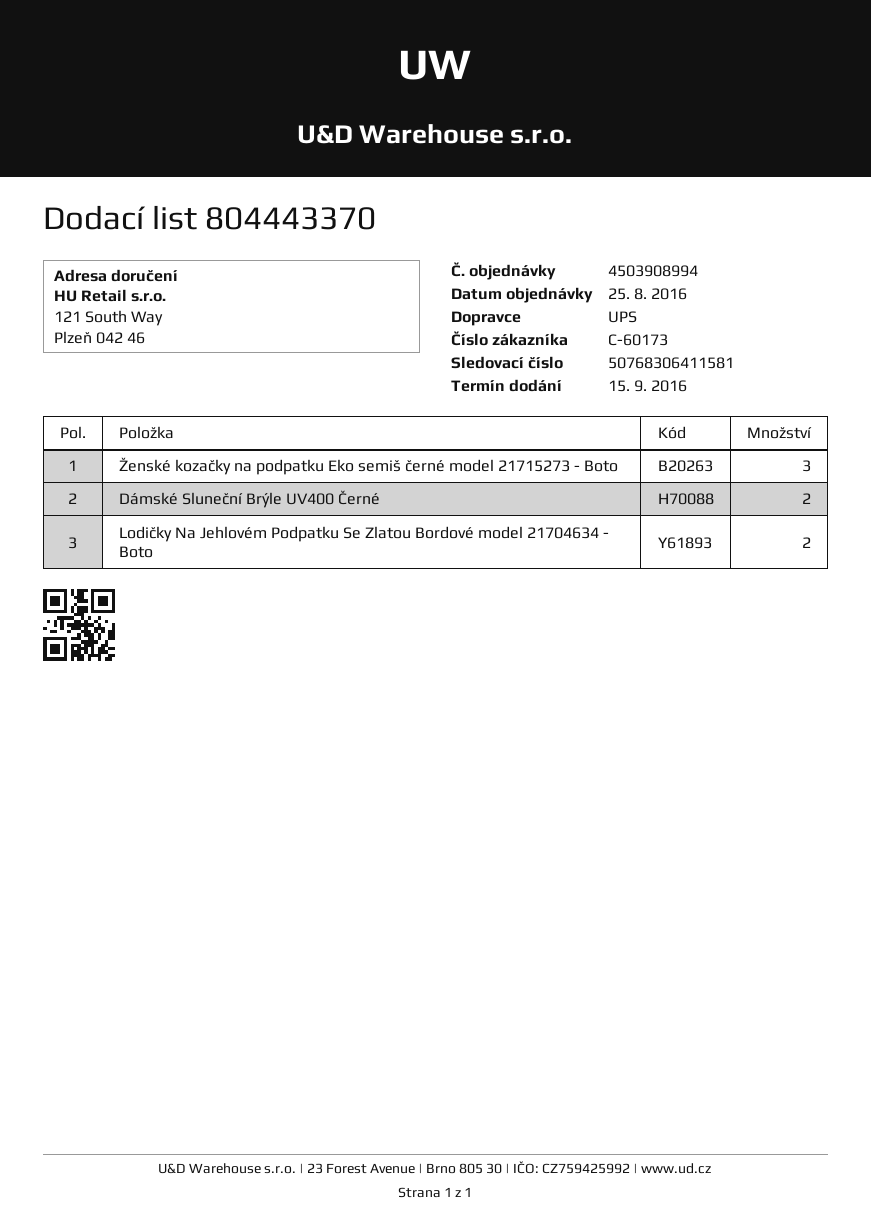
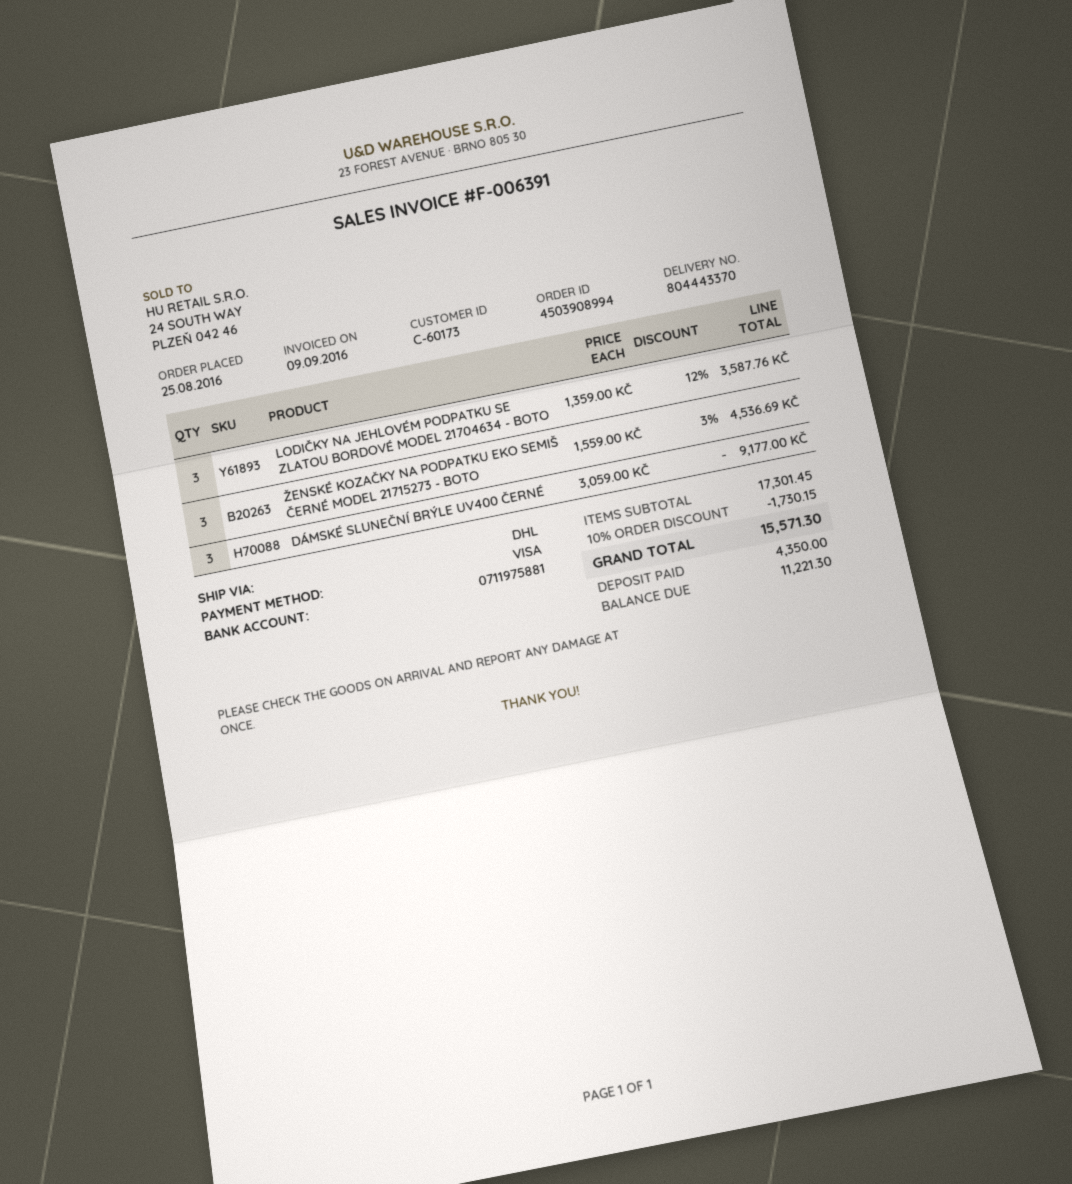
shipping method: UPS -> DHL
Dámské Sluneční Brýle UV400 Černé: 2 -> 3
Lodičky Na Jehlovém Podpatku Se Zlatou Bordové model 21704634 - Boto: 2 -> 3

